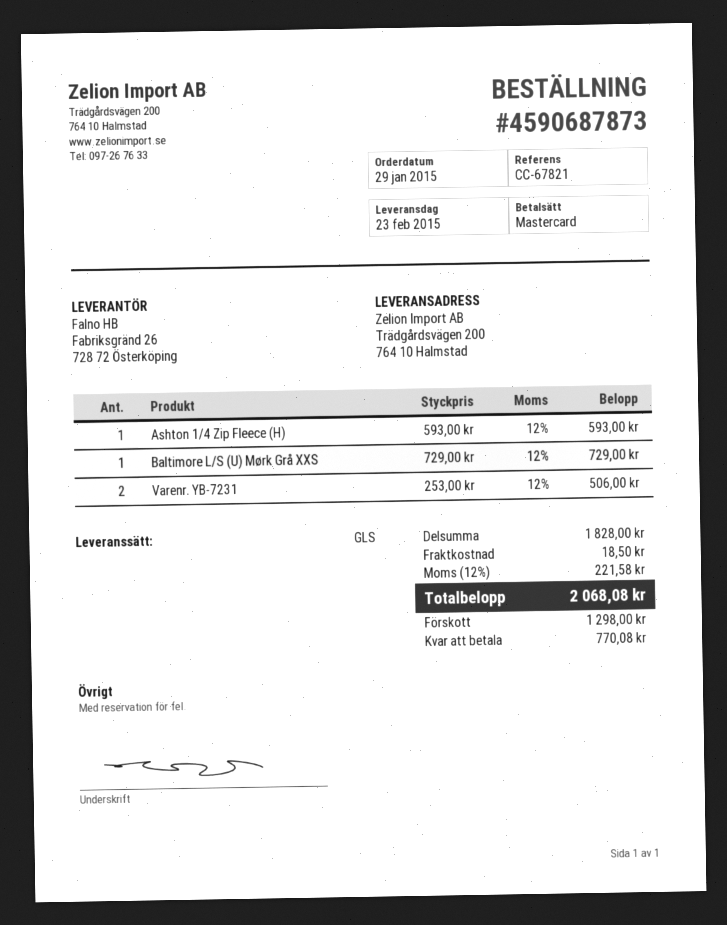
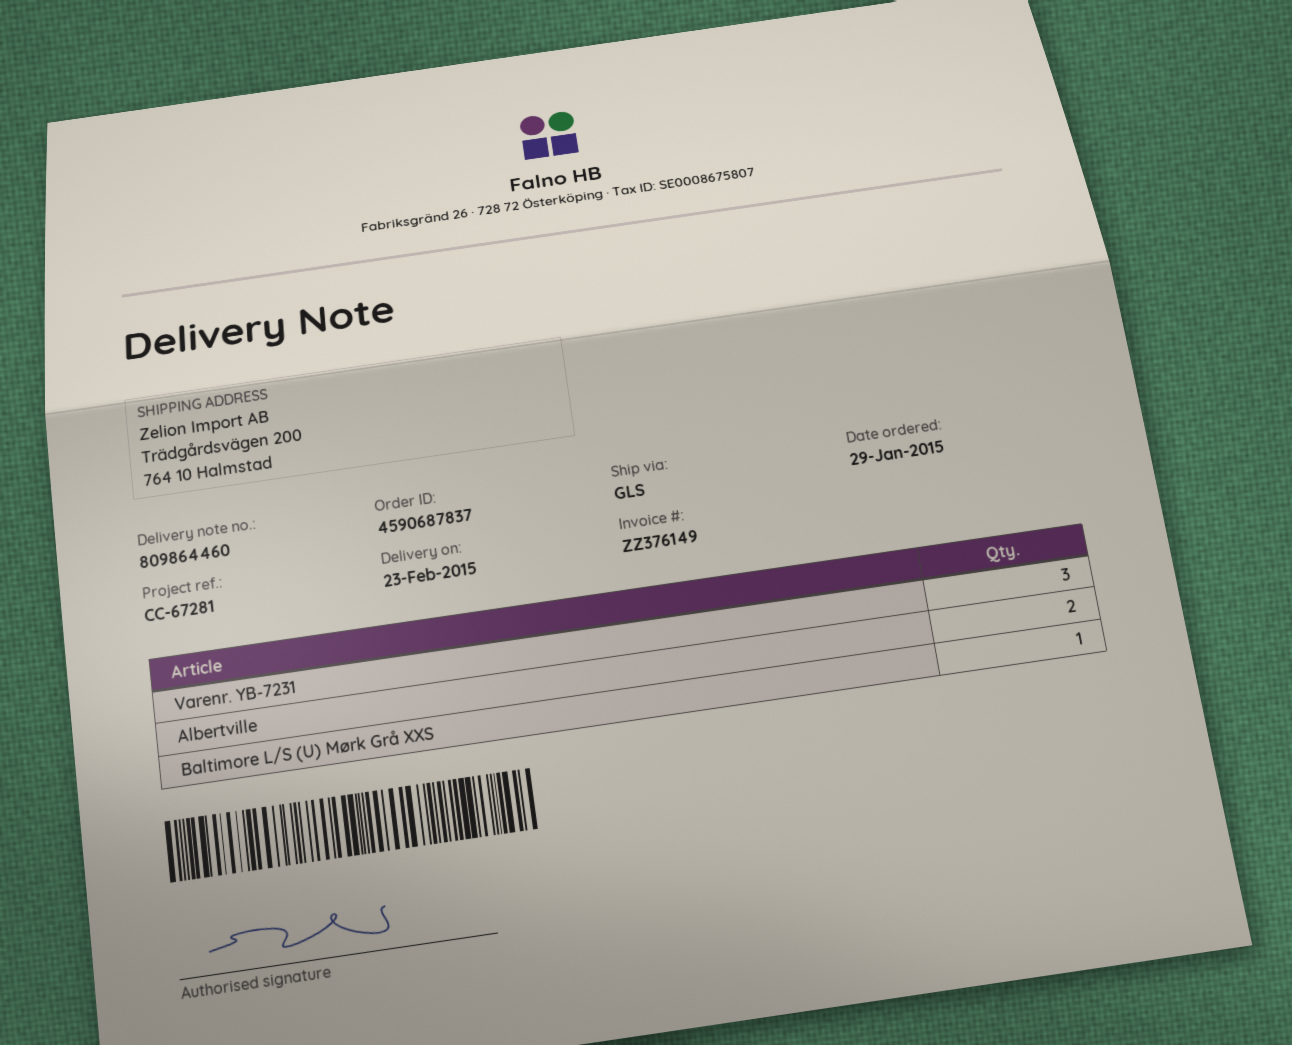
order number: 4590687873 -> 4590687837
reference: CC-67821 -> CC-67281
Ashton 1/4 Zip Fleece (H): 1 -> none
Varenr. YB-7231: 2 -> 3
Albertville: none -> 2

